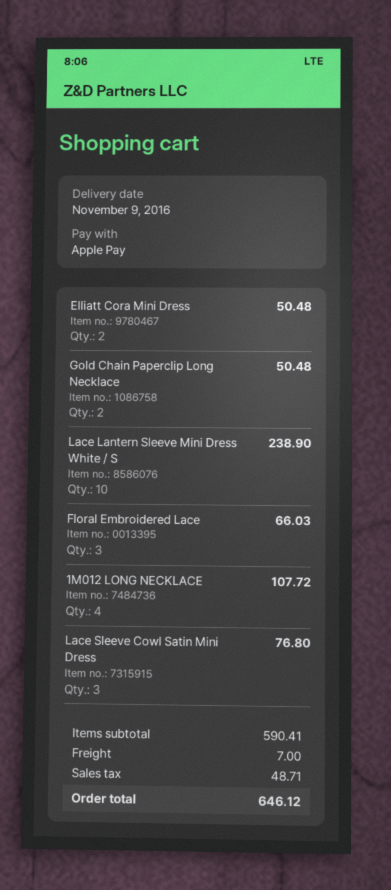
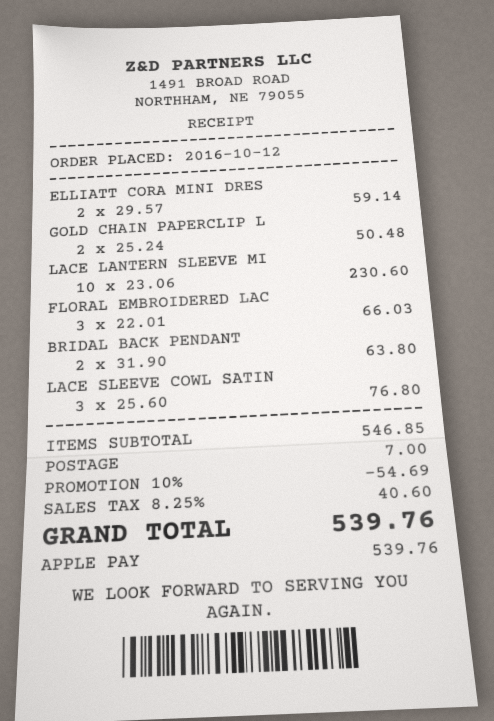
Elliatt Cora Mini Dress: 2 for 50.48 -> 2 for 59.14
Lace Lantern Sleeve Mini Dress White / S: 10 for 238.90 -> 10 for 230.60
1M012 LONG NECKLACE: 4 for 107.72 -> none
BRIDAL BACK PENDANT: none -> 2 for 63.80
subtotal: 590.41 -> 546.85
discount: none -> 10% = 54.69
tax: 48.71 -> 40.60
total: 646.12 -> 539.76

